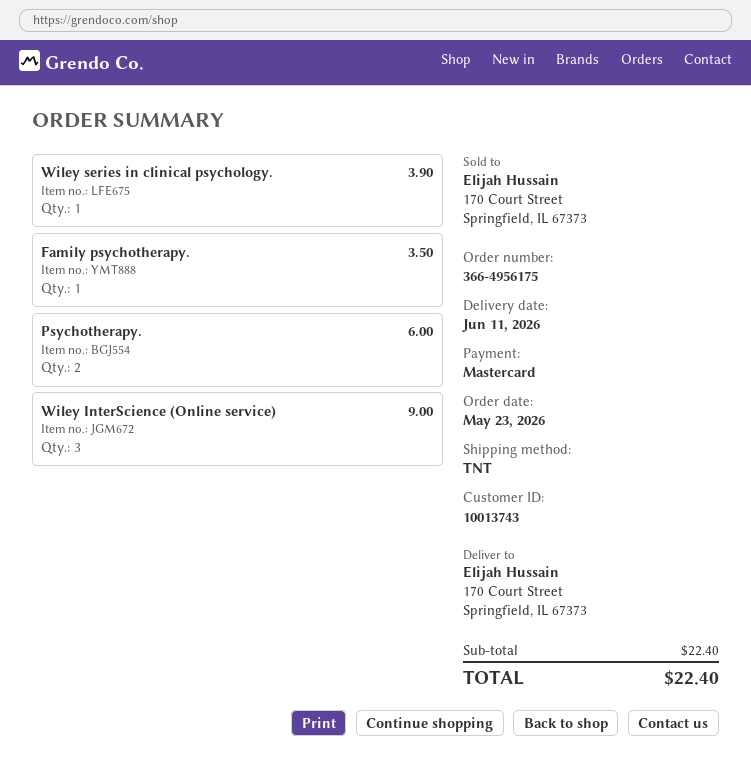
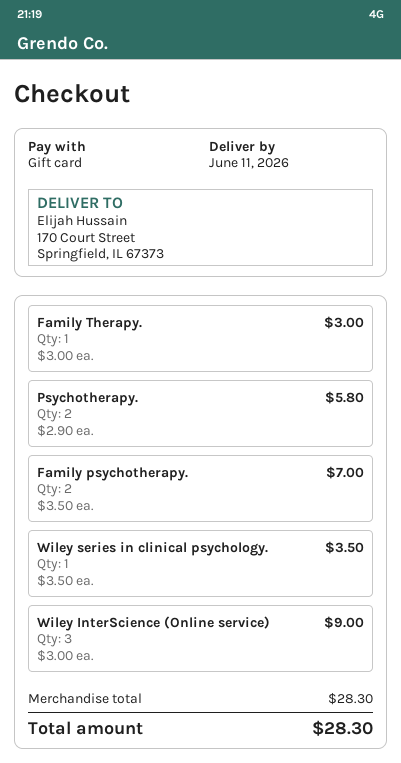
payment method: Mastercard -> gift card
Wiley series in clinical psychology.: 1 for 3.90 -> 1 for 3.50
Family psychotherapy.: 1 for 3.50 -> 2 for 7.00
Psychotherapy.: 2 for 6.00 -> 2 for 5.80
Family Therapy.: none -> 1 for 3.00
subtotal: 22.40 -> 28.30
total: 22.40 -> 28.30

